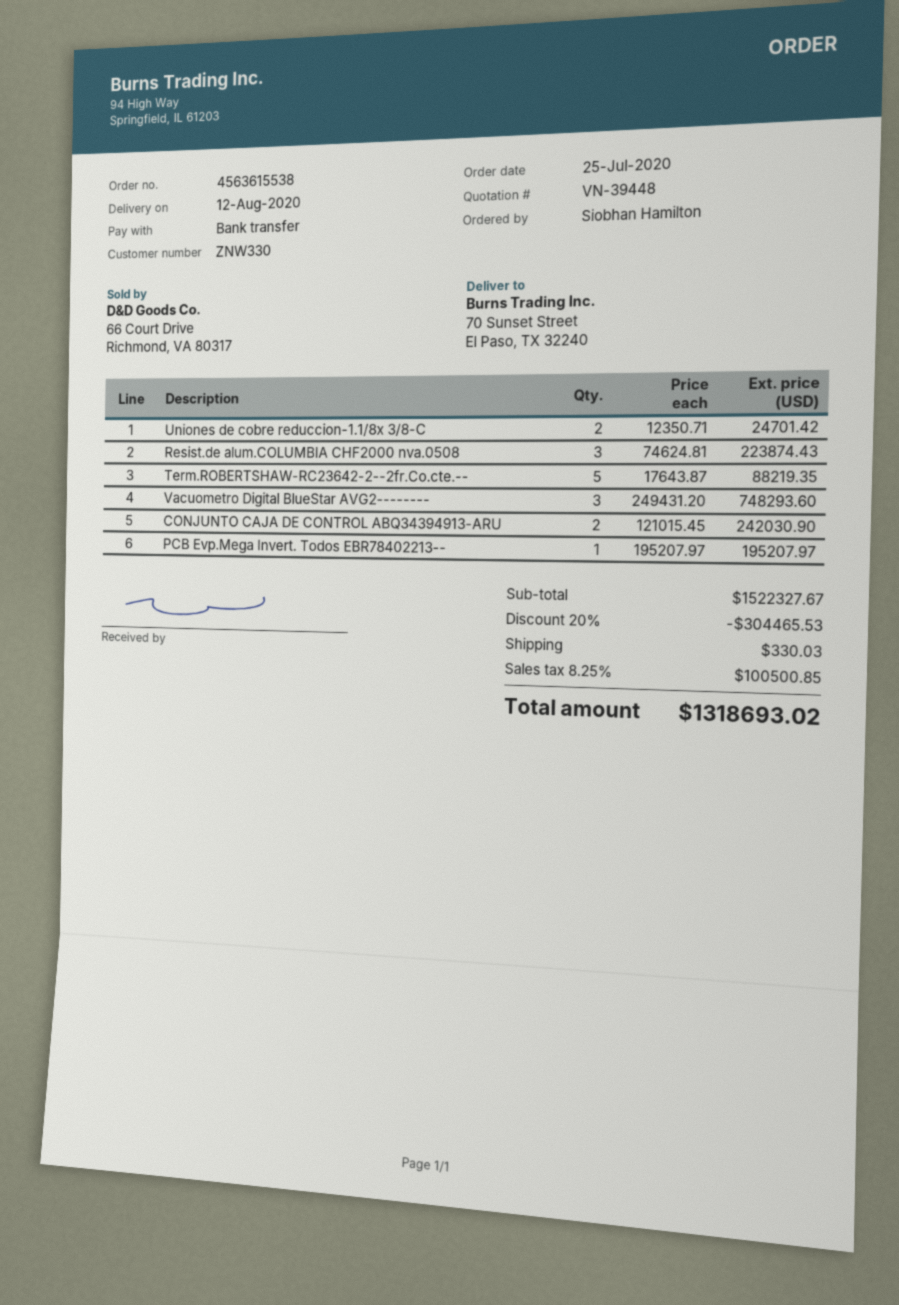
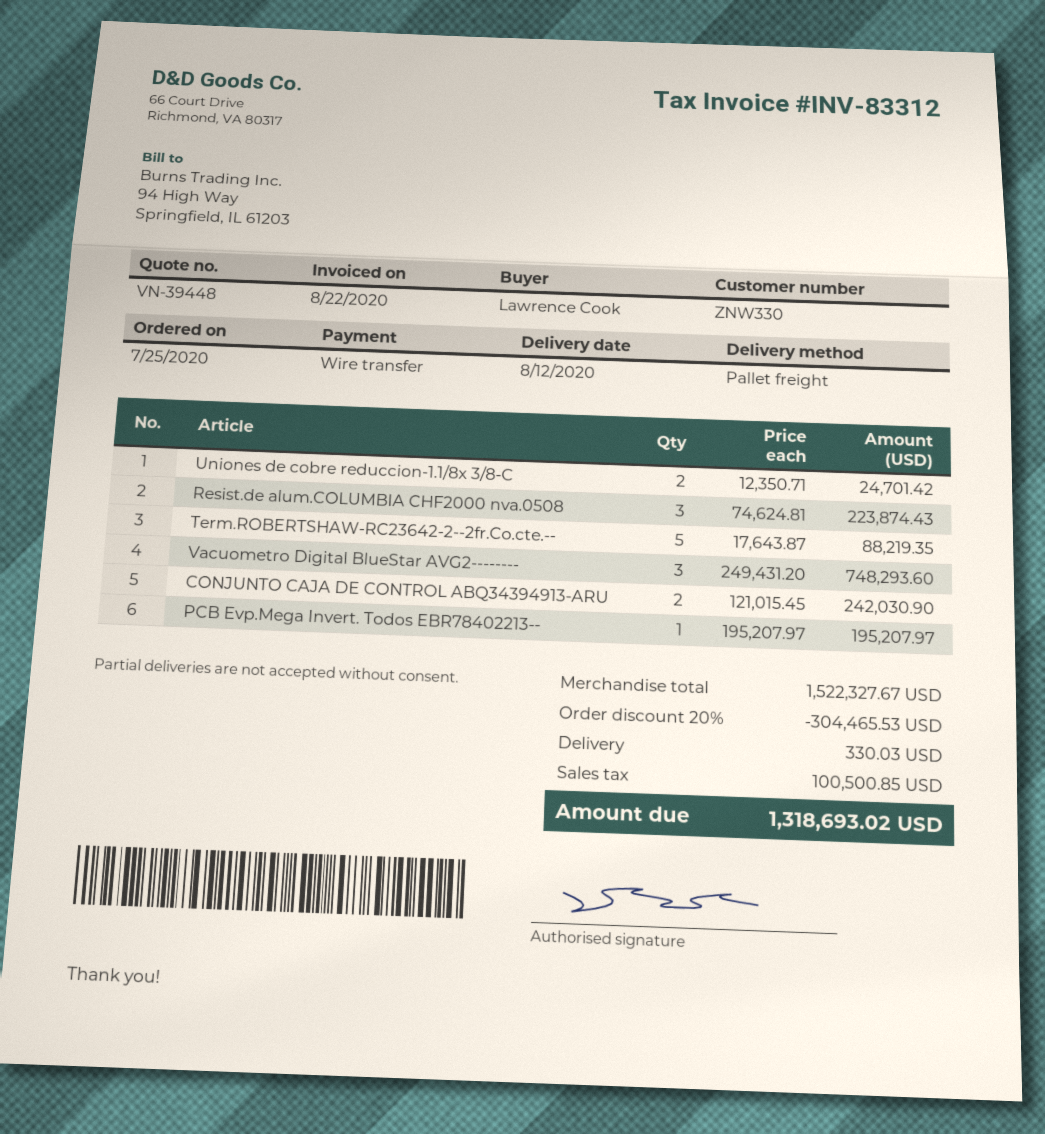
ordered by: Siobhan Hamilton -> Lawrence Cook

